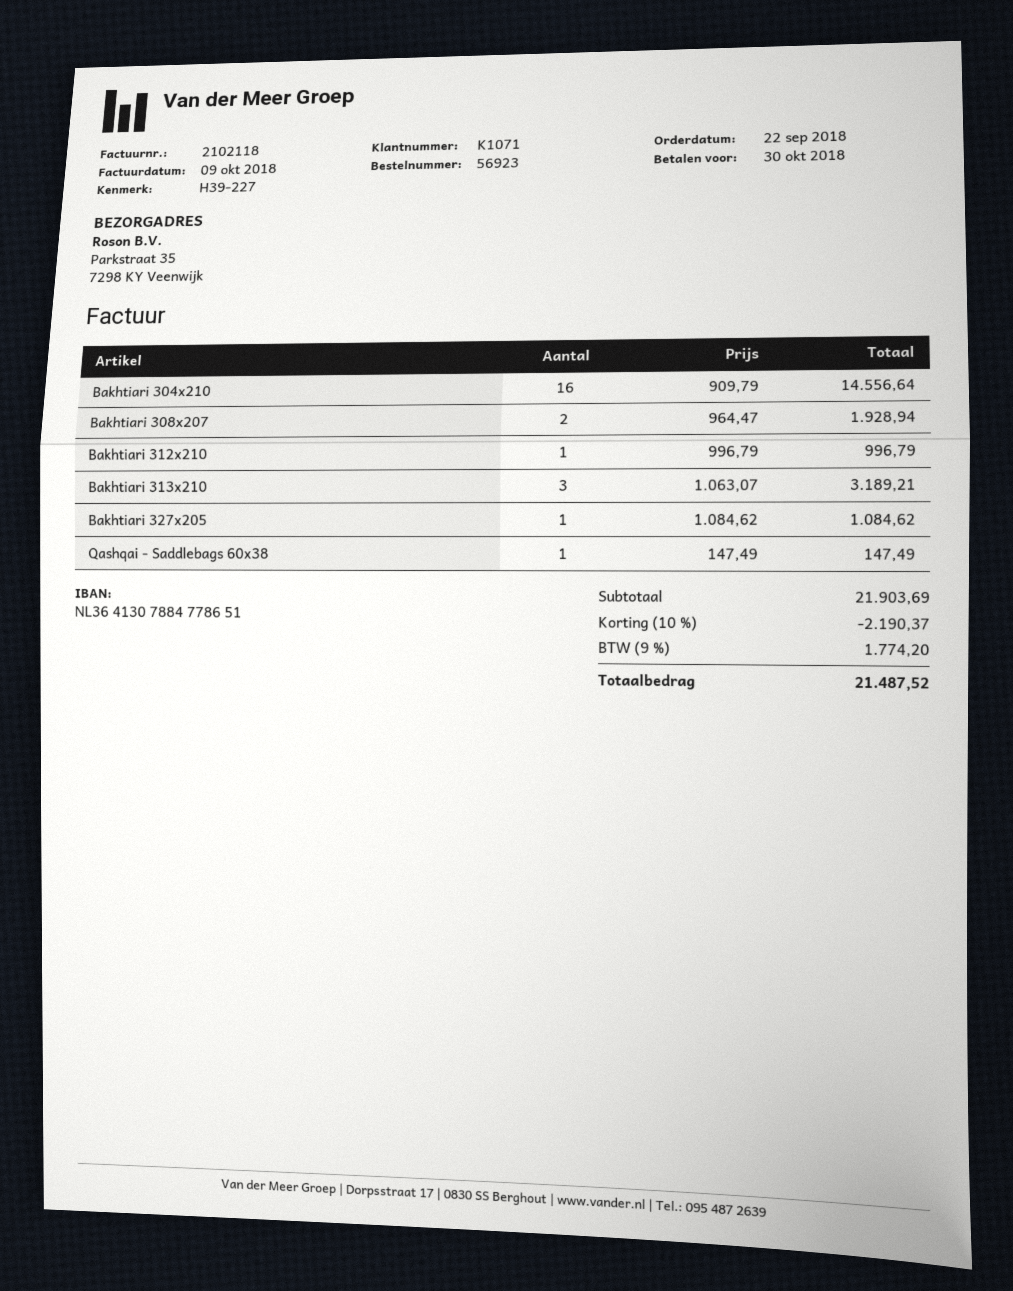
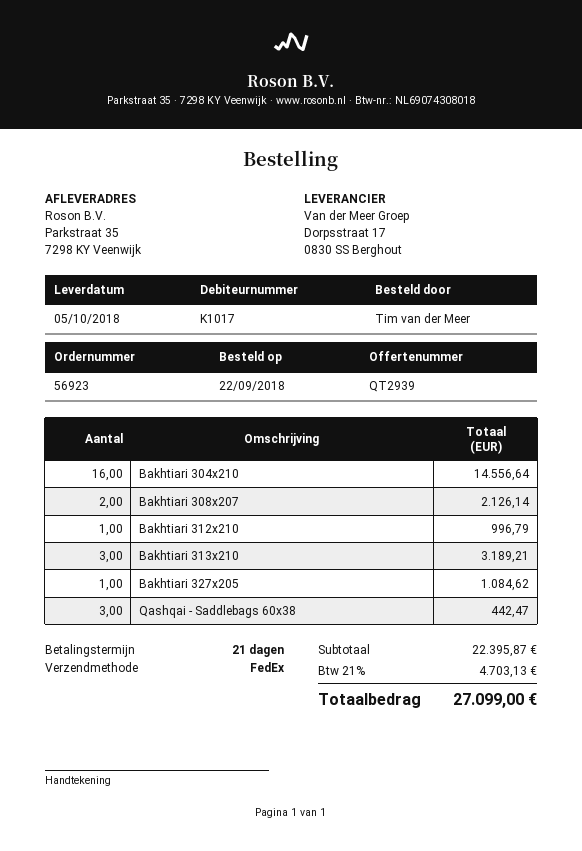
customer number: K1071 -> K1017
Bakhtiari 308x207: 2 for 1928.94 -> 2 for 2126.14
Qashqai - Saddlebags 60x38: 1 for 147.49 -> 3 for 442.47
subtotal: 21903.69 -> 22395.87
discount: 10% = 2190.37 -> none
tax: 9% = 1774.20 -> 21% = 4703.13
total: 21487.52 -> 27099.00

